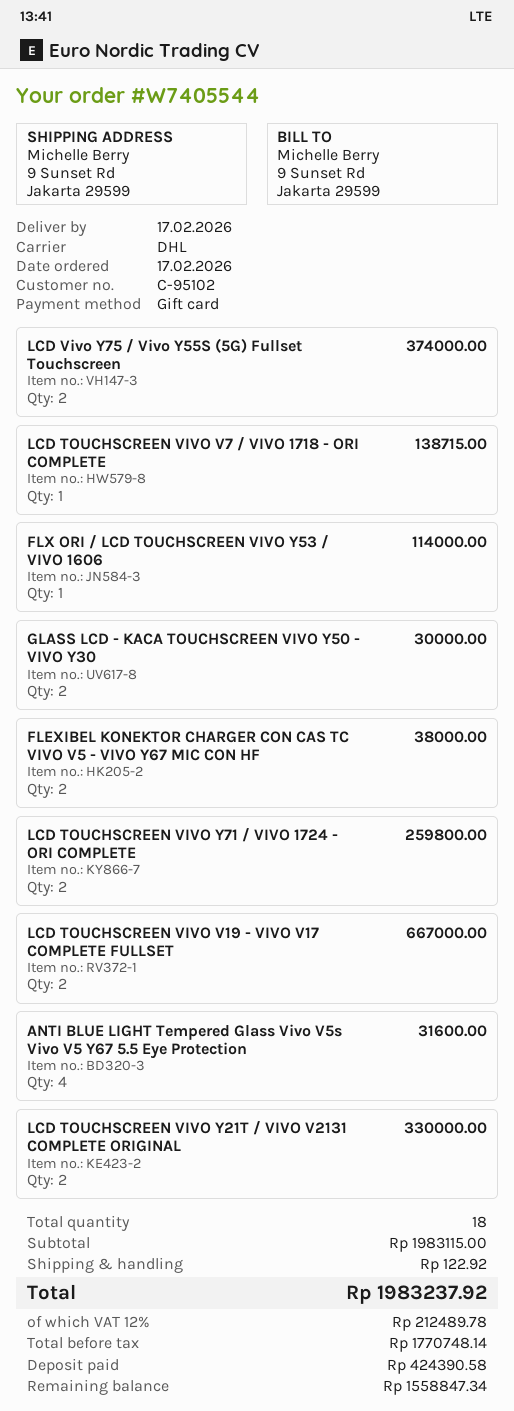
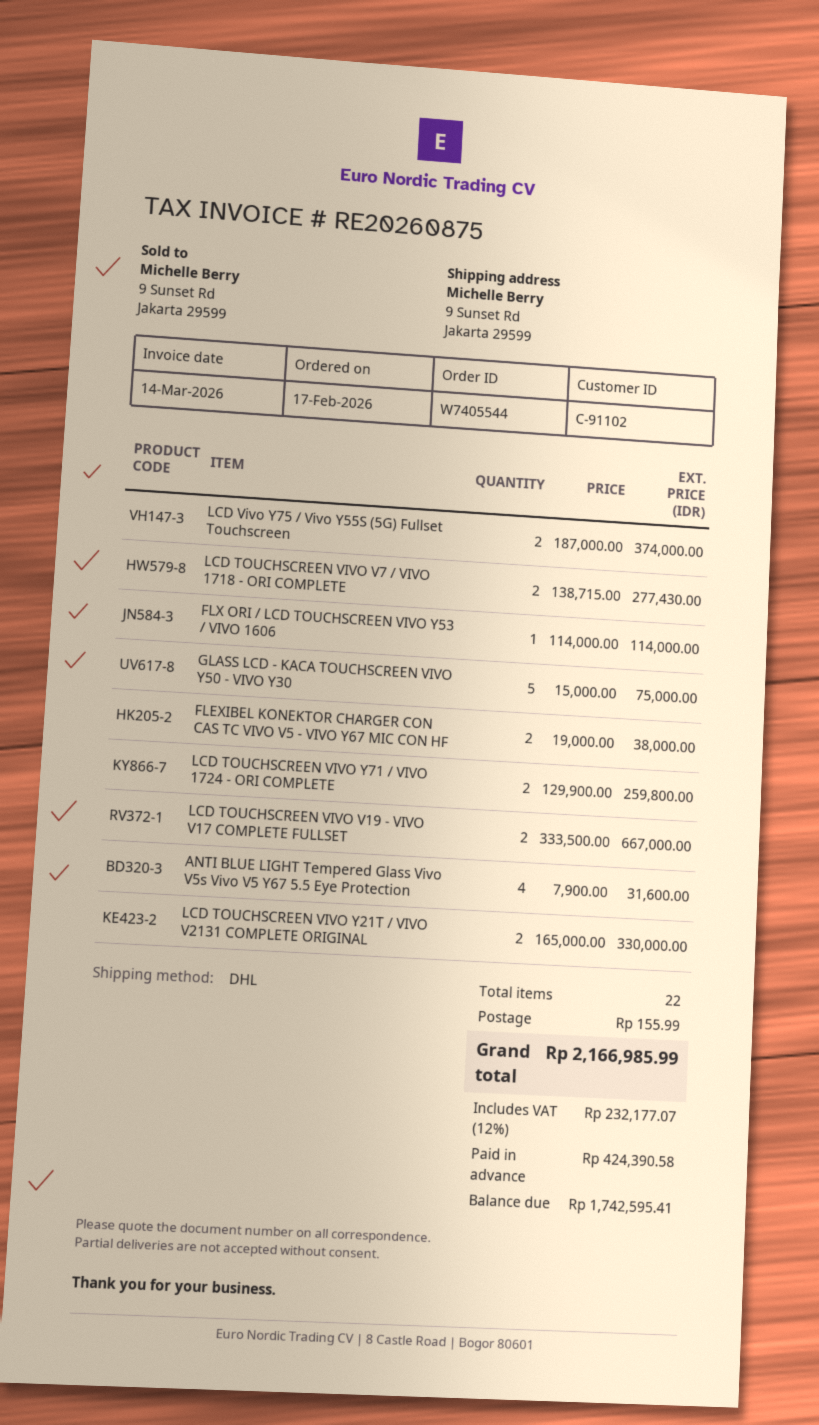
customer number: C-95102 -> C-91102
LCD TOUCHSCREEN VIVO V7 / VIVO 1718 - ORI COMPLETE: 1 for 138715.00 -> 2 for 277430.00
GLASS LCD - KACA TOUCHSCREEN VIVO Y50 - VIVO Y30: 2 for 30000.00 -> 5 for 75000.00
total quantity: 18 -> 22
shipping: 122.92 -> 155.99
tax: 12% = 212489.78 -> 12% = 232177.07
total: 1983237.92 -> 2166985.99
balance: 1558847.34 -> 1742595.41

